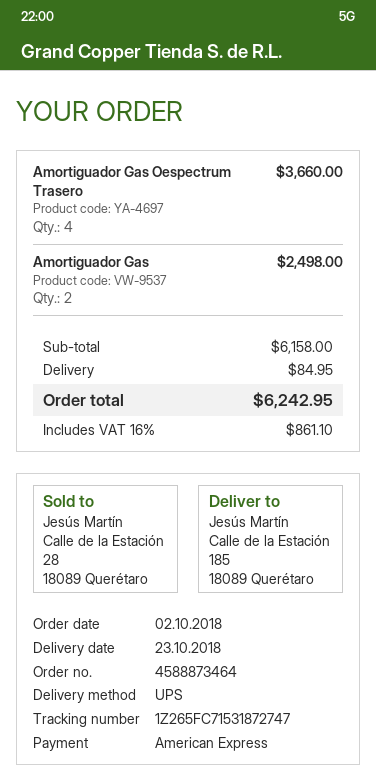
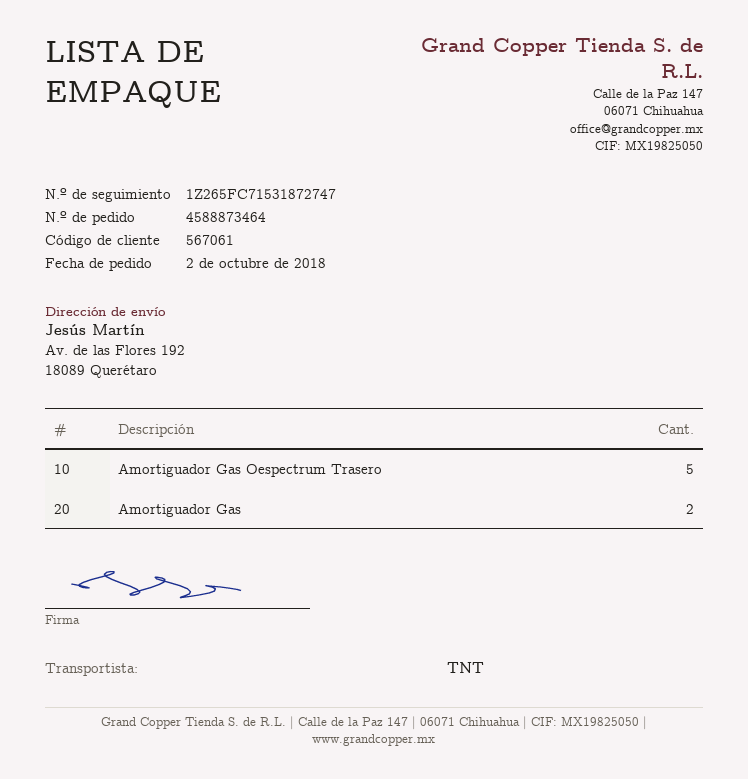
shipping method: UPS -> TNT
ship to: Calle de la Estación 185, 18089 Querétaro -> Av. de las Flores 192, 18089 Querétaro
Amortiguador Gas Oespectrum Trasero: 4 -> 5

